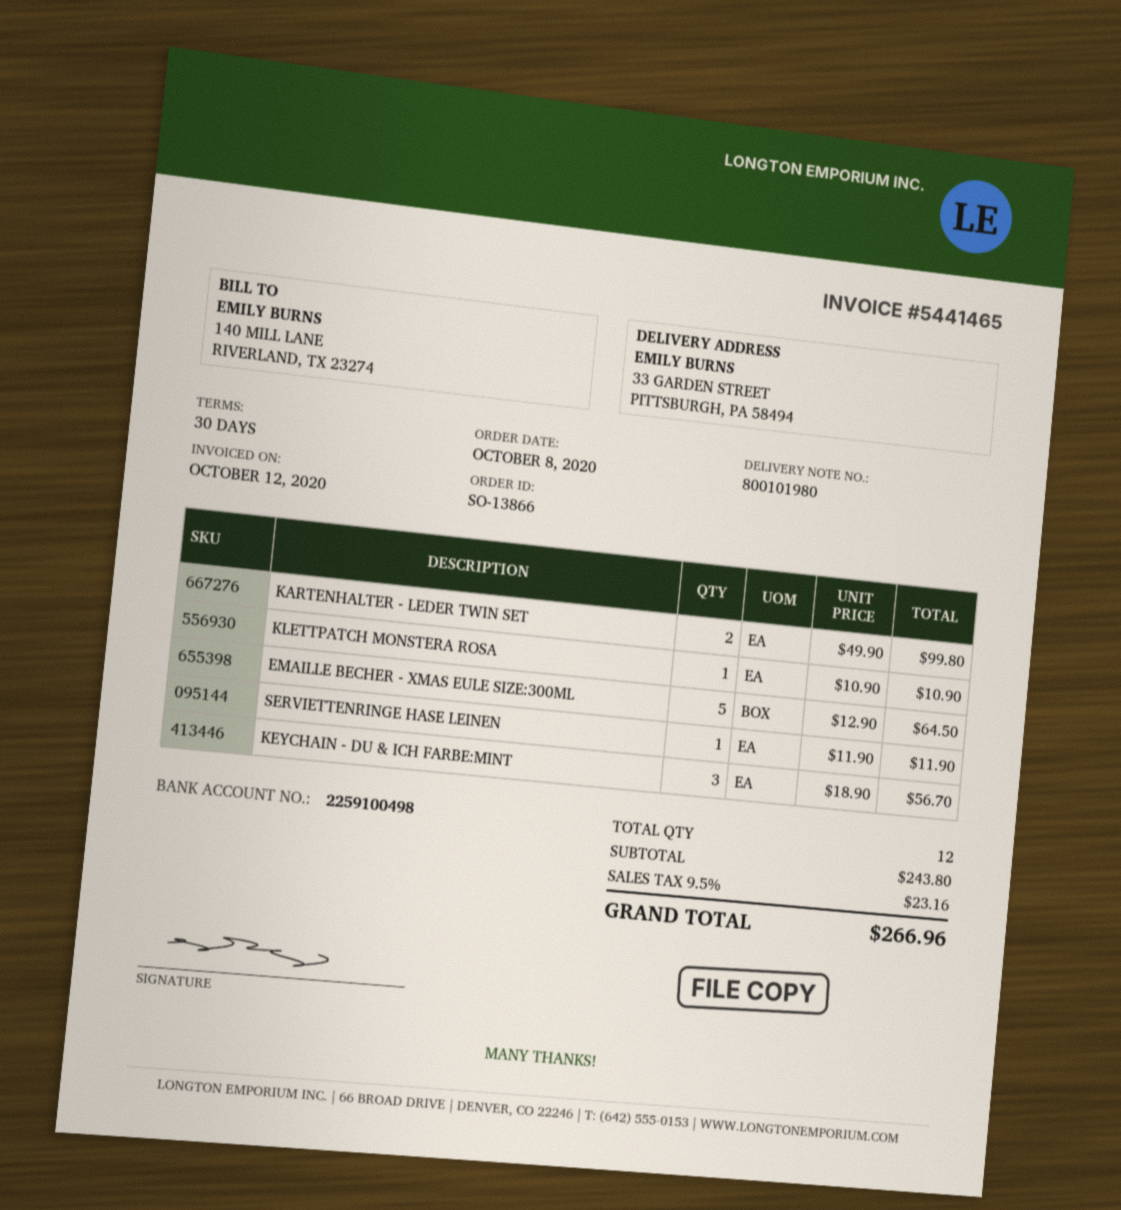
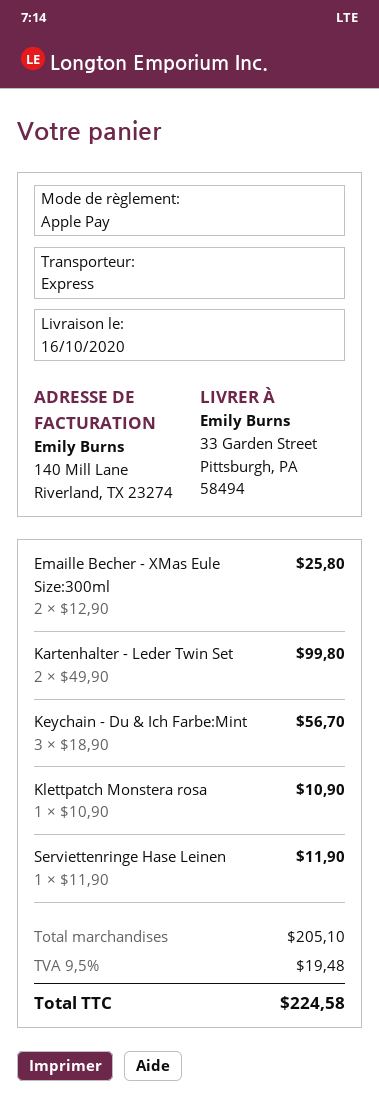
EMAILLE BECHER - XMAS EULE SIZE:300ML: 5 x 12.90 = 64.50 -> 2 x 12.90 = 25.80
subtotal: 243.80 -> 205.10
tax: 9.5% = 23.16 -> 9.5% = 19.48
total: 266.96 -> 224.58

